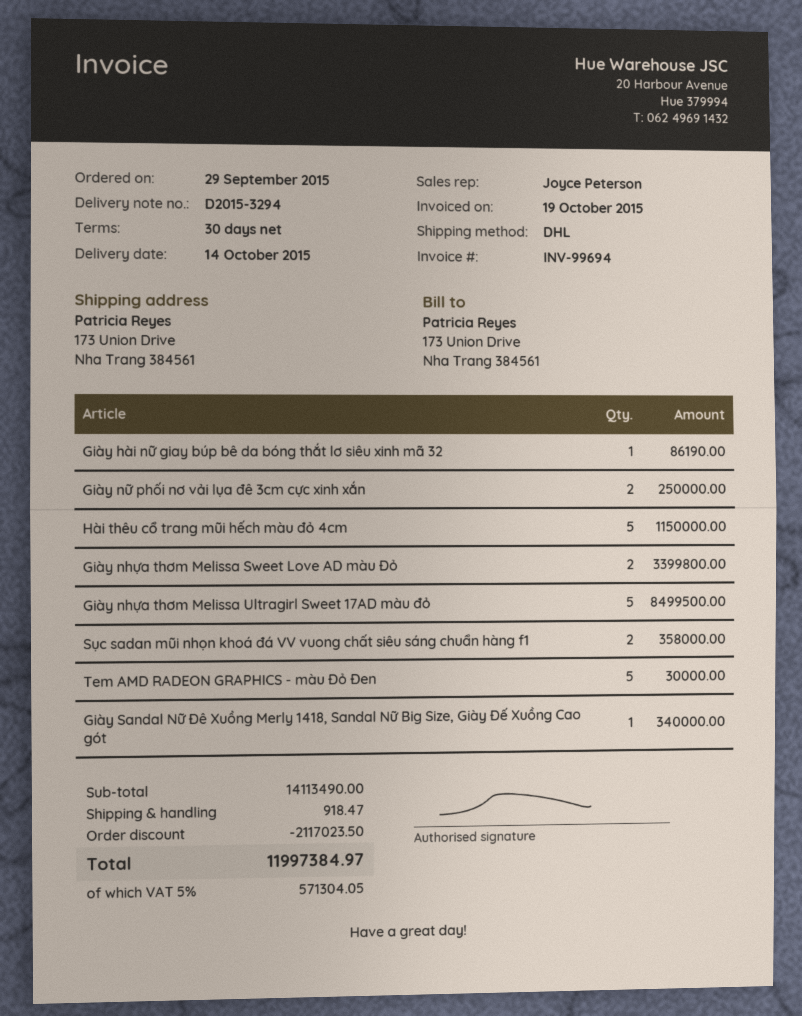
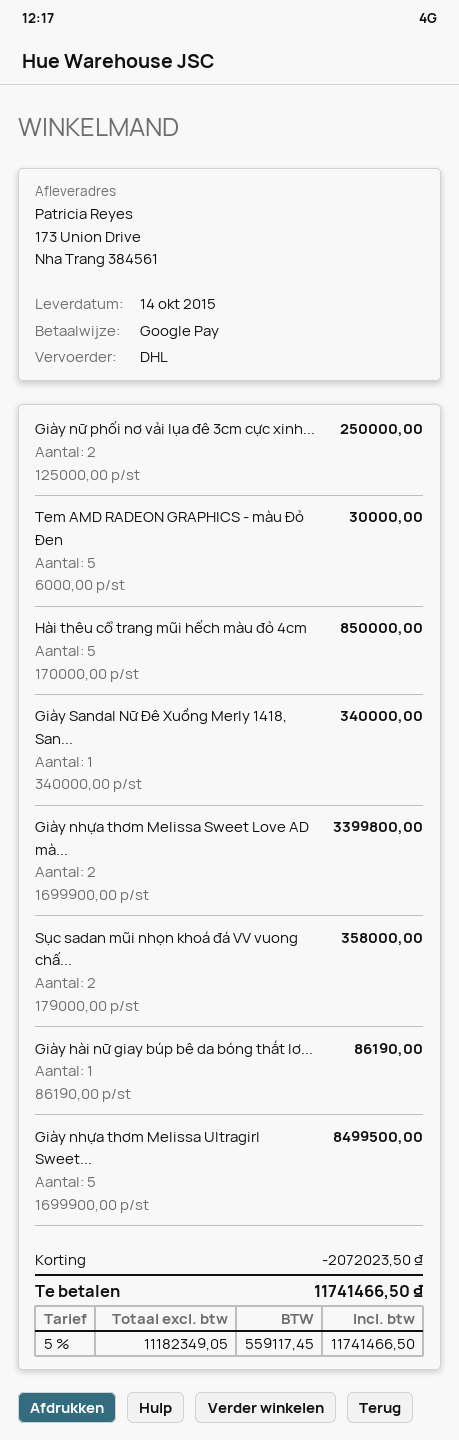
Hài thêu cổ trang mũi hếch màu đỏ 4cm: 5 for 1150000.00 -> 5 for 850000.00
discount: 2117023.50 -> 2072023.50
shipping: 918.47 -> none
tax: 5% = 571304.05 -> 5% = 559117.45
total: 11997384.97 -> 11741466.50

